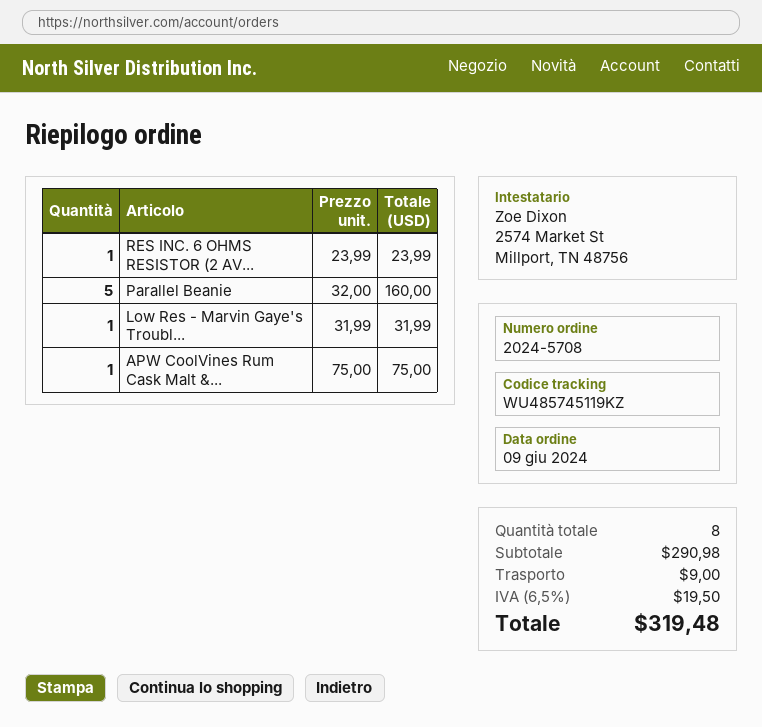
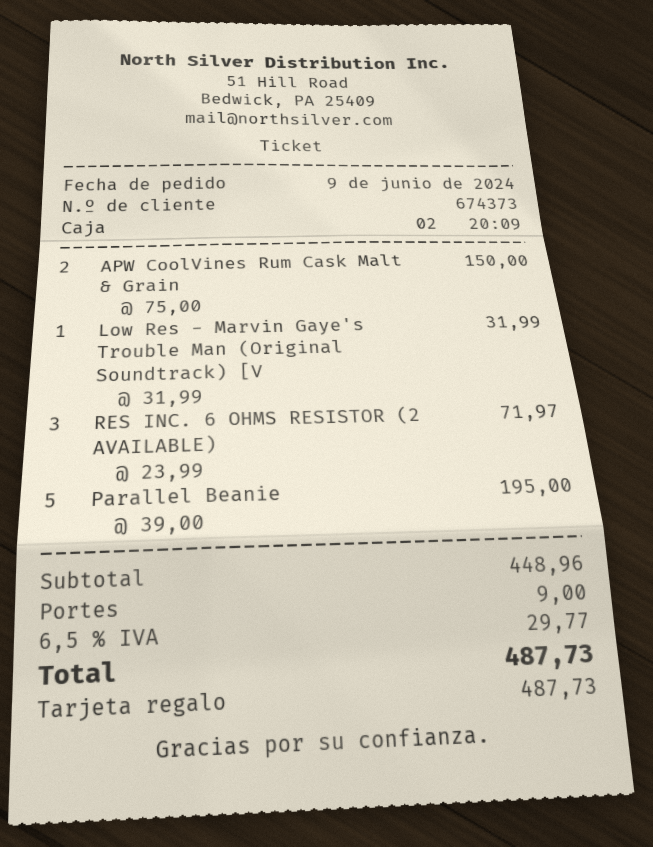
RES INC. 6 OHMS RESISTOR (2 AV...: 1 x 23.99 = 23.99 -> 3 x 23.99 = 71.97
Parallel Beanie: 5 x 32.00 = 160.00 -> 5 x 39.00 = 195.00
APW CoolVines Rum Cask Malt &...: 1 x 75.00 = 75.00 -> 2 x 75.00 = 150.00
subtotal: 290.98 -> 448.96
tax: 6.5% = 19.50 -> 6.5% = 29.77
total: 319.48 -> 487.73

